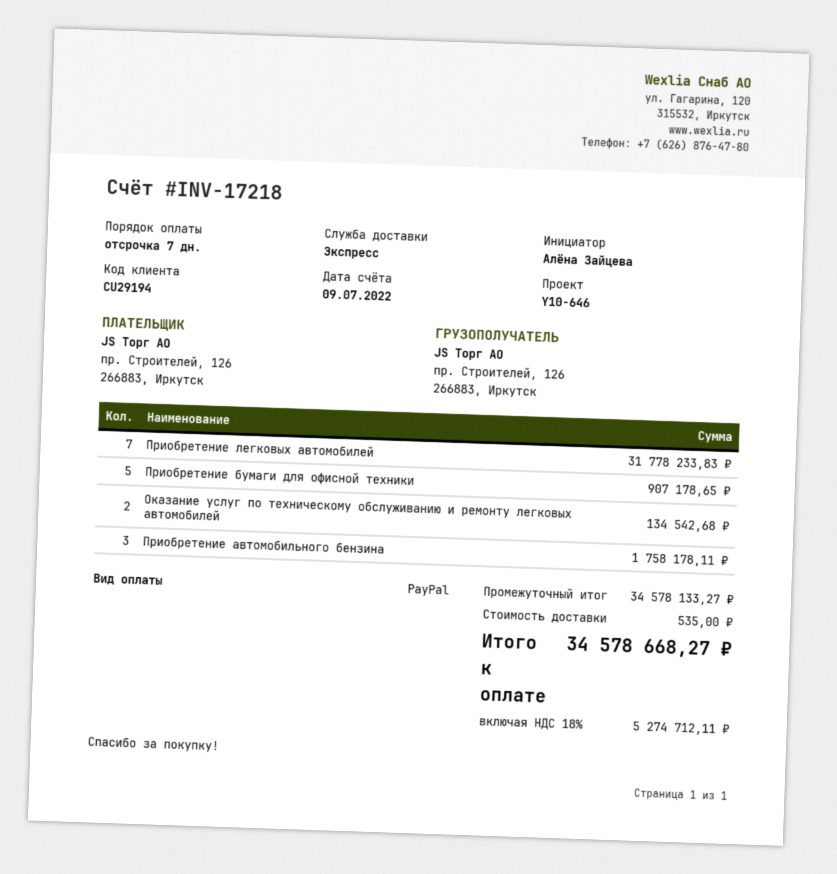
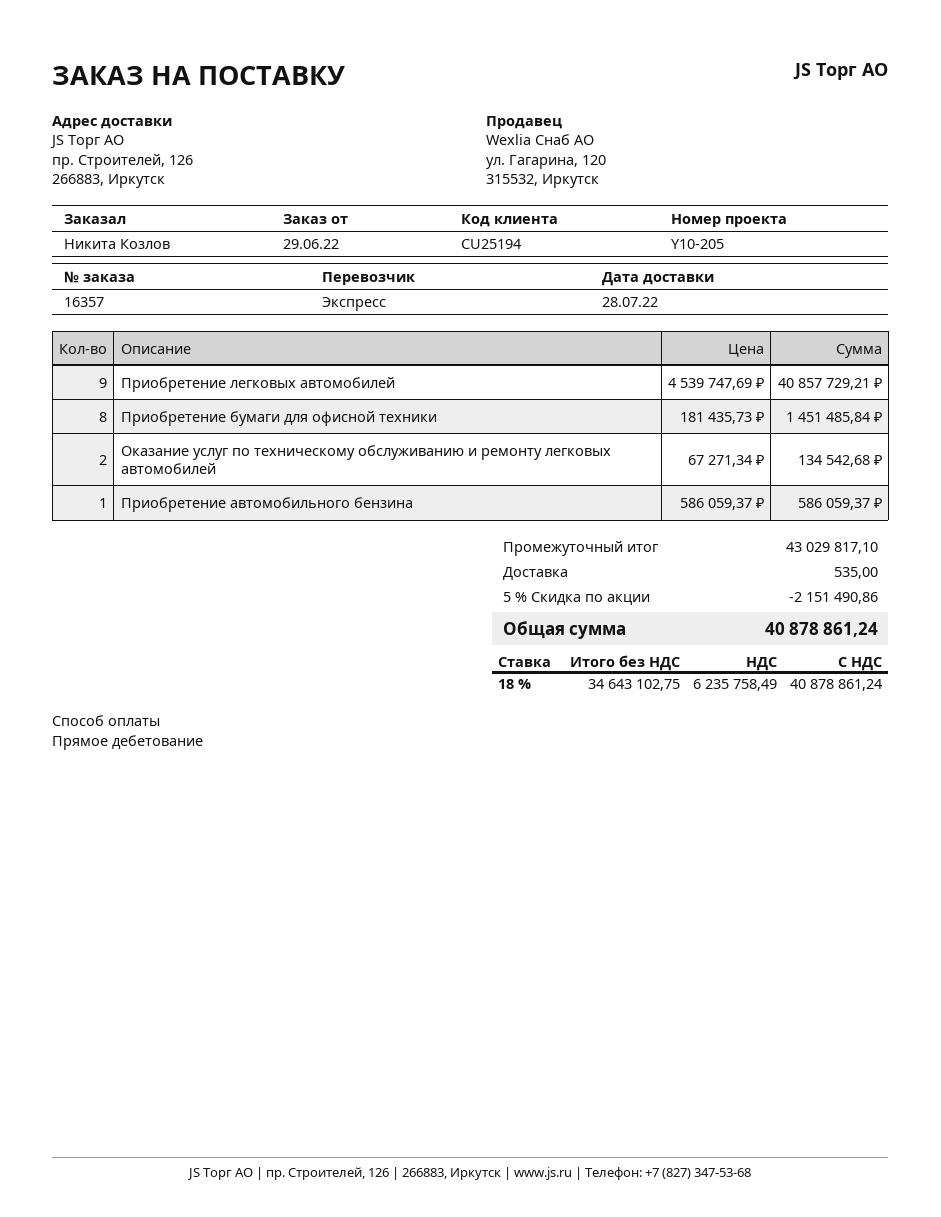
customer number: CU29194 -> CU25194
reference: Y10-646 -> Y10-205
ordered by: Алёна Зайцева -> Никита Козлов
payment method: PayPal -> direct debit
Приобретение легковых автомобилей: 7 for 31778233.83 -> 9 for 40857729.21
Приобретение бумаги для офисной техники: 5 for 907178.65 -> 8 for 1451485.84
Приобретение автомобильного бензина: 3 for 1758178.11 -> 1 for 586059.37
subtotal: 34578133.27 -> 43029817.10
discount: none -> 5% = 2151490.86
tax: 18% = 5274712.11 -> 18% = 6235758.49
total: 34578668.27 -> 40878861.24

